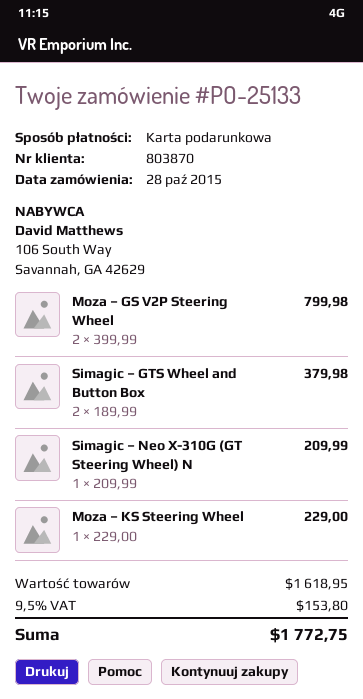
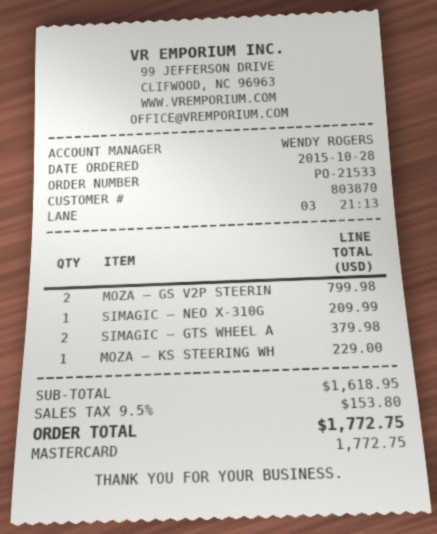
order number: PO-25133 -> PO-21533
payment method: gift card -> Mastercard

